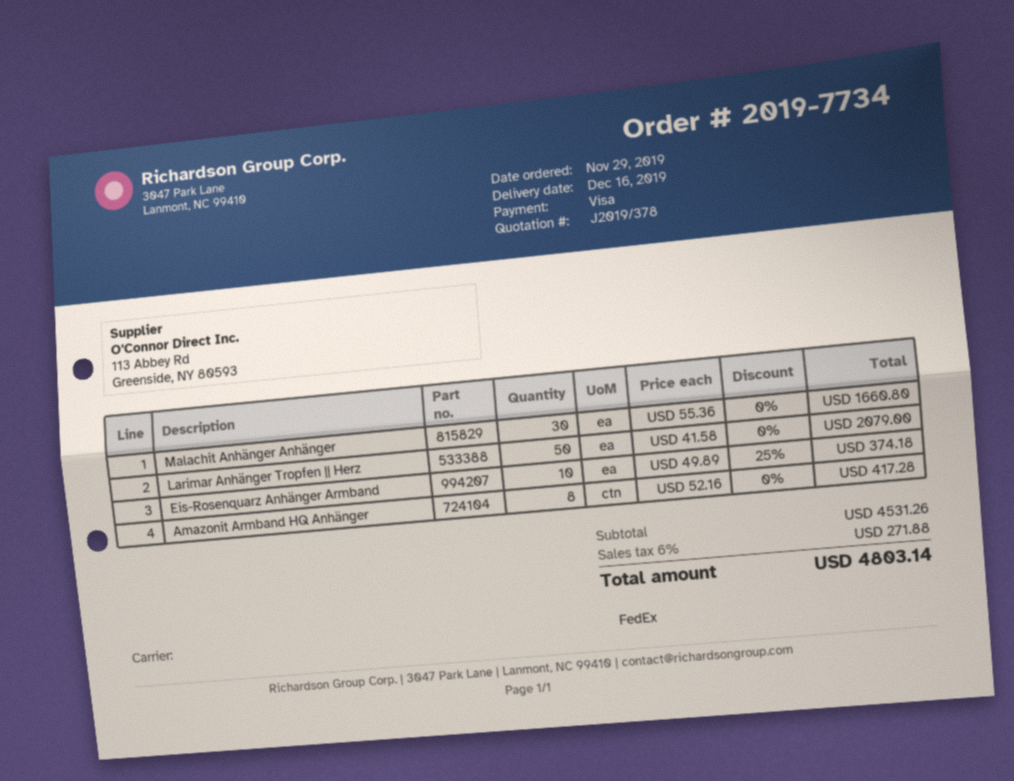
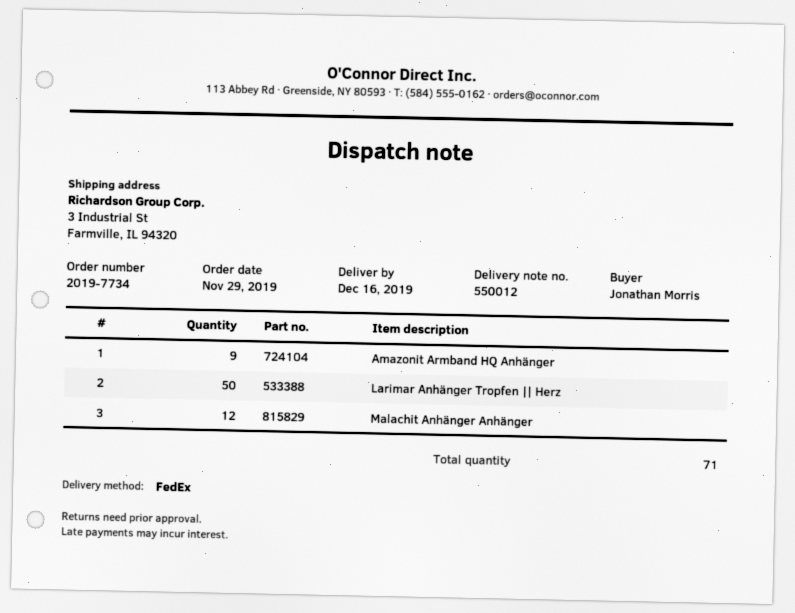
Malachit Anhänger Anhänger: 30 -> 12
Eis-Rosenquarz Anhänger Armband: 10 -> none
Amazonit Armband HQ Anhänger: 8 -> 9

